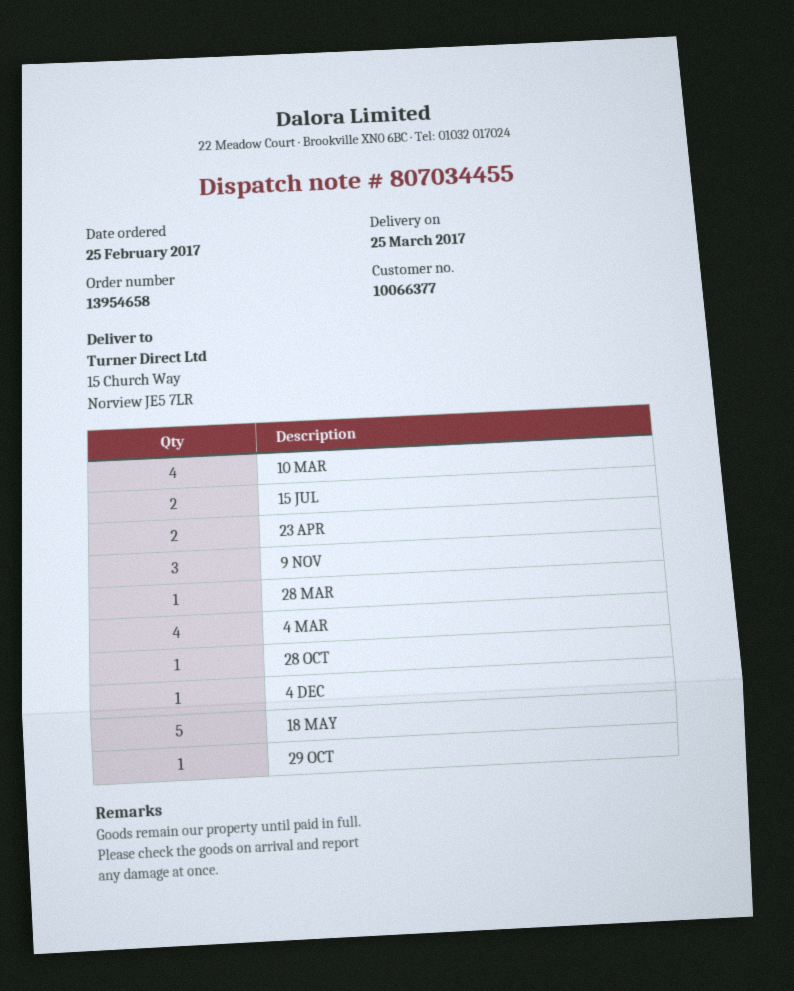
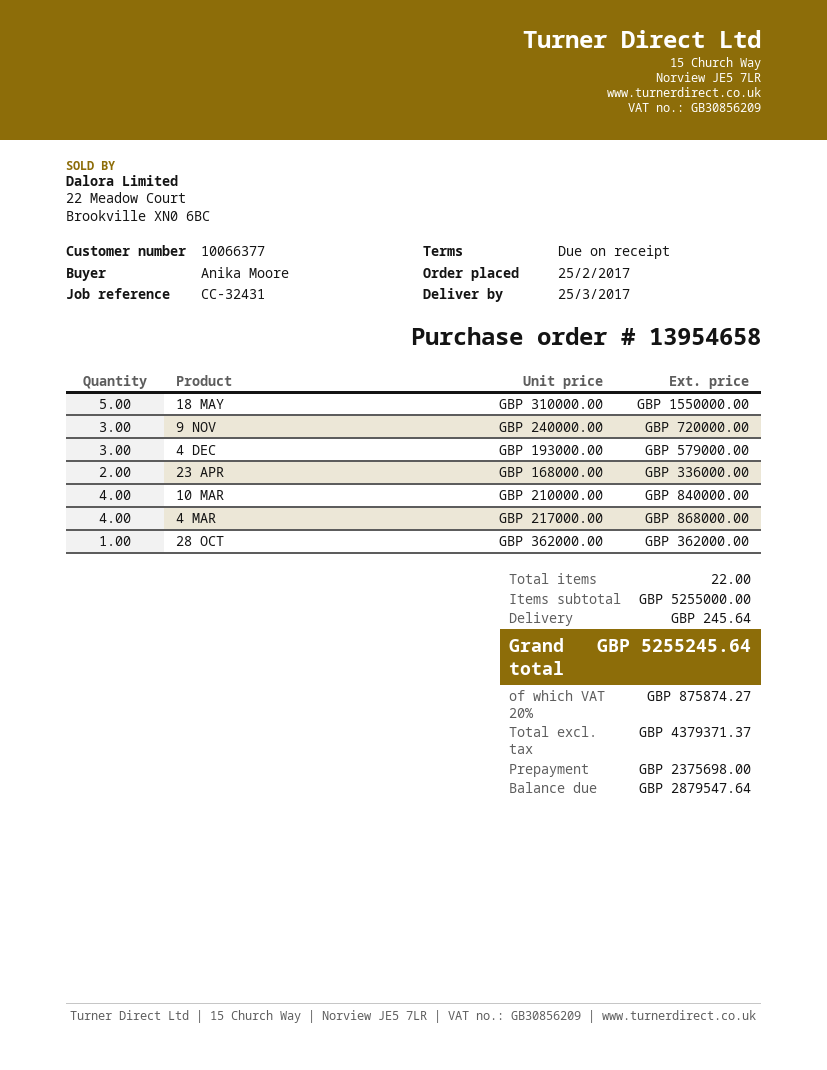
15 JUL: 2 -> none
28 MAR: 1 -> none
4 DEC: 1 -> 3
29 OCT: 1 -> none

